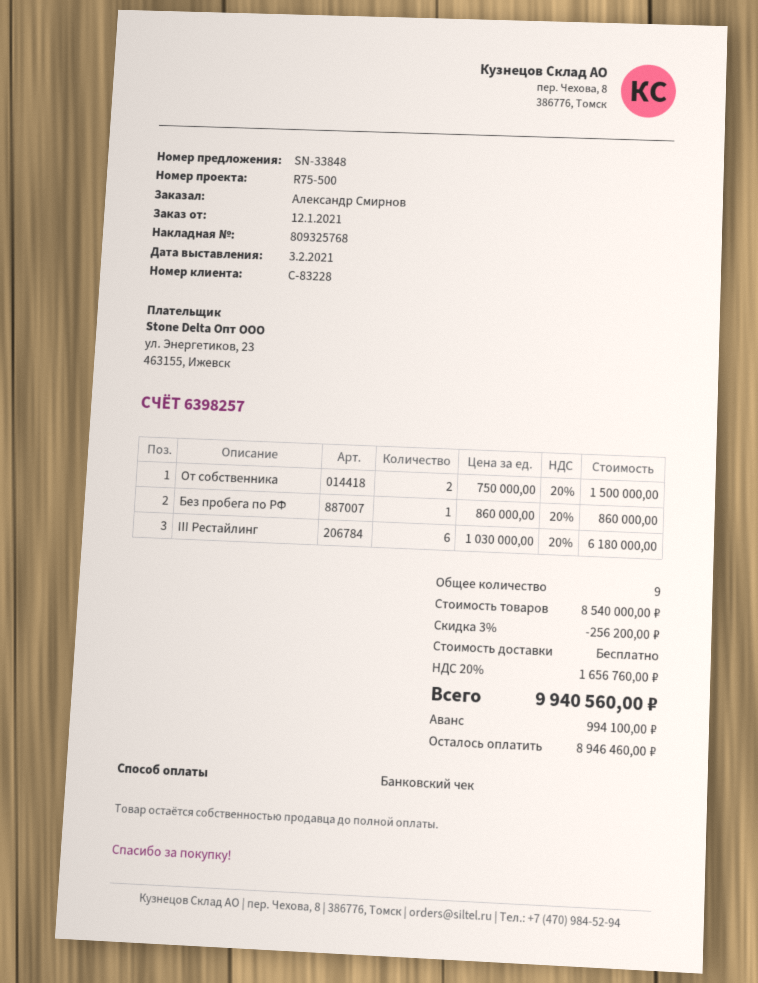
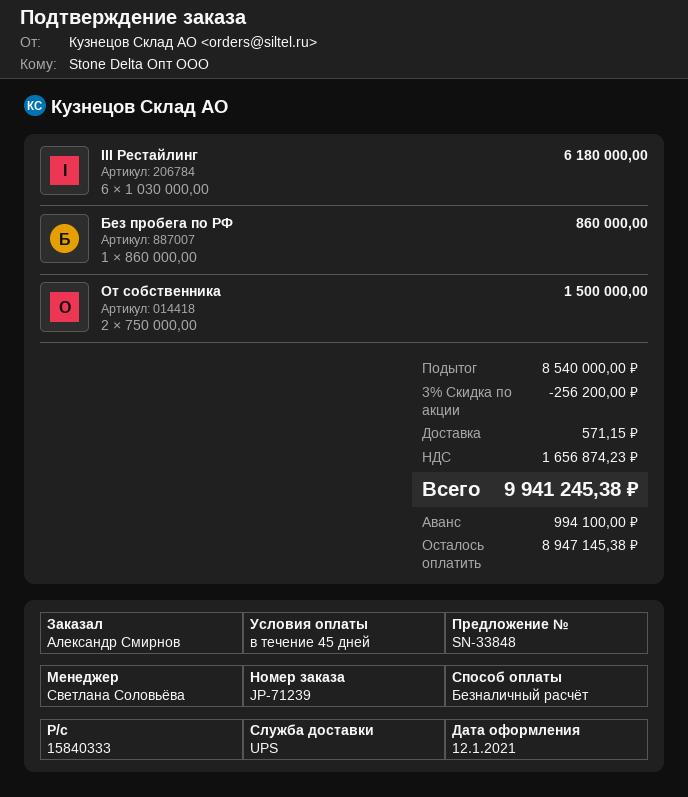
payment method: cheque -> bank transfer
shipping: 0.00 -> 571.15
tax: 1656760.00 -> 1656874.23
total: 9940560.00 -> 9941245.38
balance: 8946460.00 -> 8947145.38

